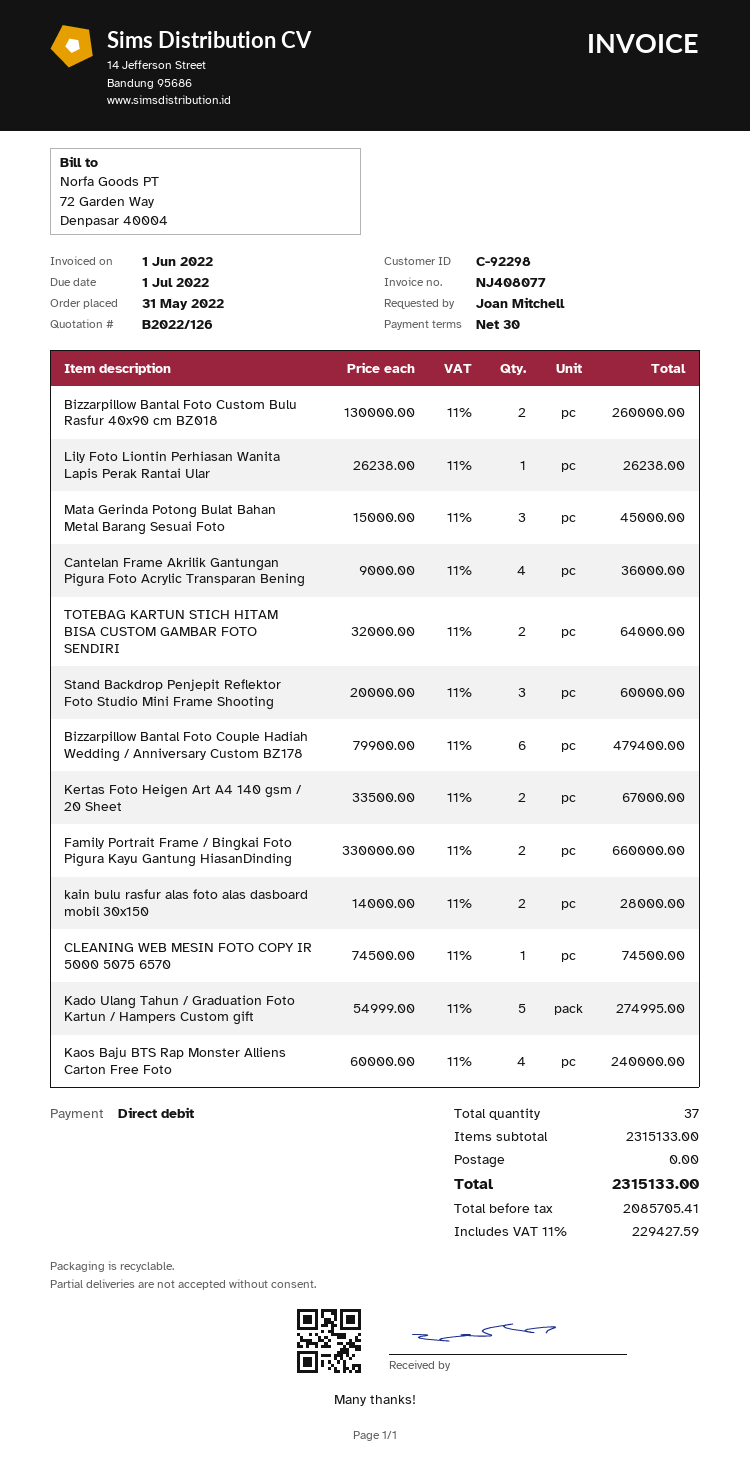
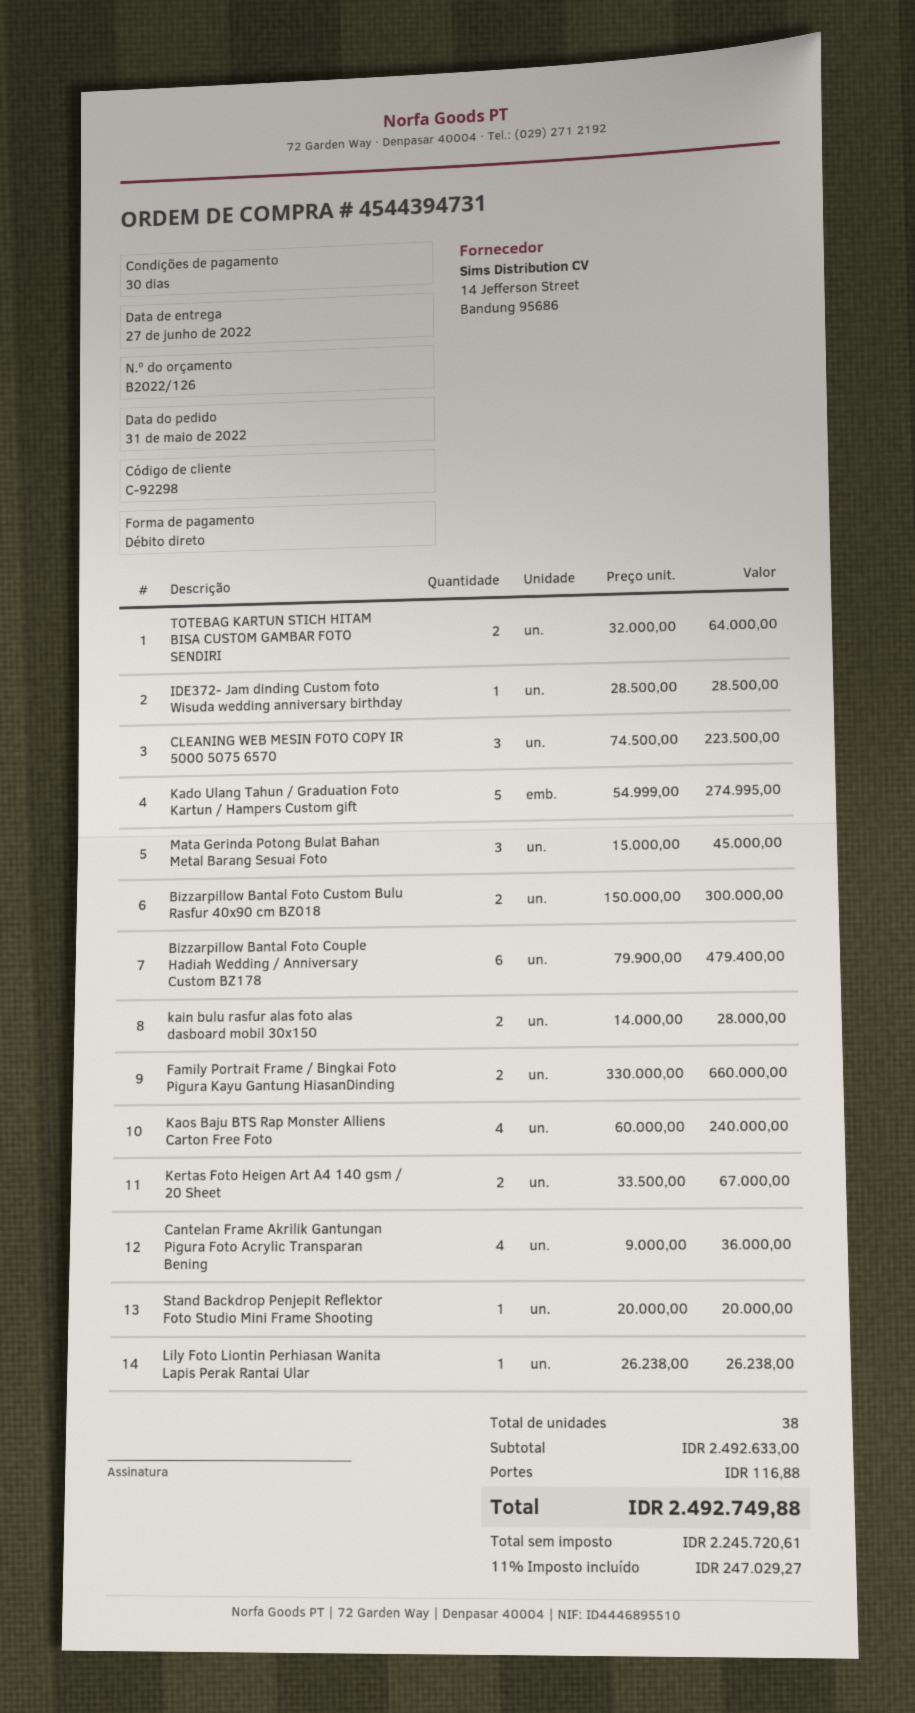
Bizzarpillow Bantal Foto Custom Bulu Rasfur 40x90 cm BZ018: 2 x 130000.00 = 260000.00 -> 2 x 150000.00 = 300000.00
Stand Backdrop Penjepit Reflektor Foto Studio Mini Frame Shooting: 3 x 20000.00 = 60000.00 -> 1 x 20000.00 = 20000.00
CLEANING WEB MESIN FOTO COPY IR 5000 5075 6570: 1 x 74500.00 = 74500.00 -> 3 x 74500.00 = 223500.00
IDE372- Jam dinding Custom foto Wisuda wedding anniversary birthday: none -> 1 x 28500.00 = 28500.00
total quantity: 37 -> 38
subtotal: 2315133.00 -> 2492633.00
shipping: 0.00 -> 116.88
net: 2085705.41 -> 2245720.61
tax: 11% = 229427.59 -> 11% = 247029.27
total: 2315133.00 -> 2492749.88

